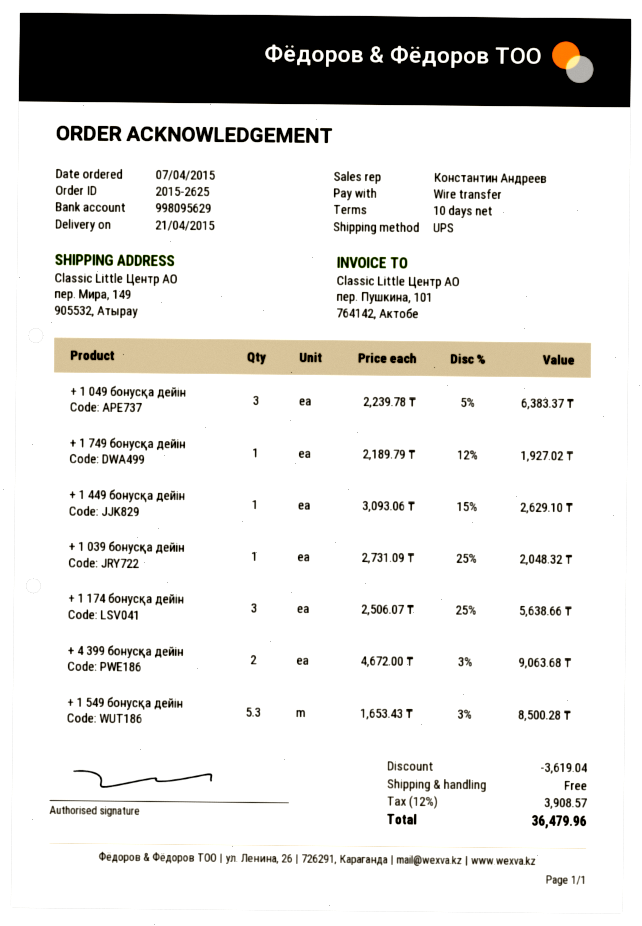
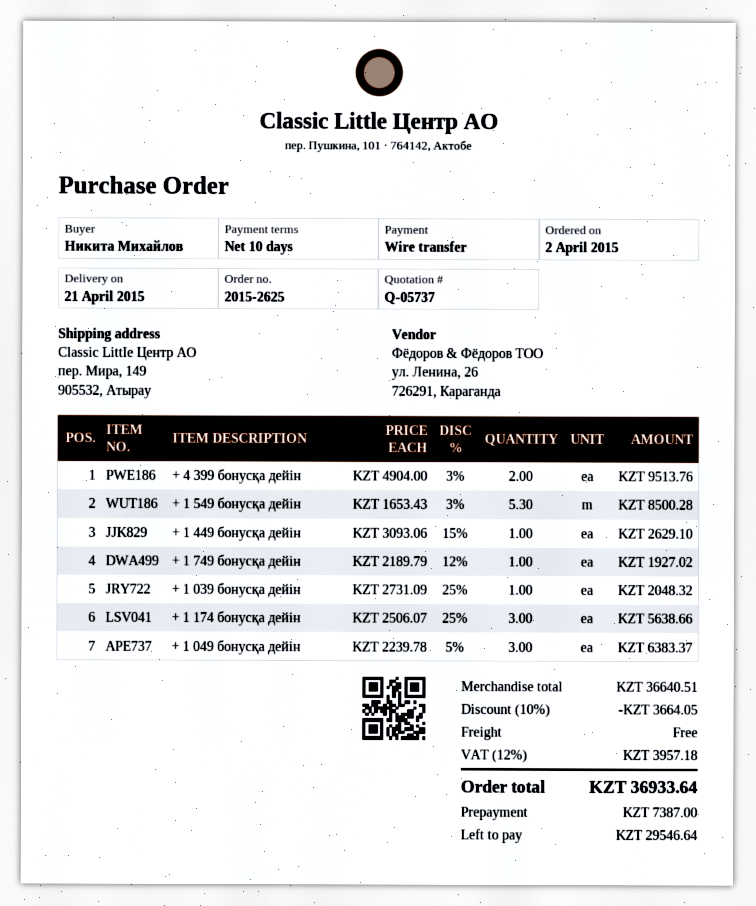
order date: 2015-04-07 -> 2015-04-02
+ 4 399 бонусқа дейін: 2 x 4672.00 - 3% = 9063.68 -> 2 x 4904.00 - 3% = 9513.76
discount: 3619.04 -> 3664.05
tax: 12% = 3908.57 -> 12% = 3957.18
total: 36479.96 -> 36933.64

